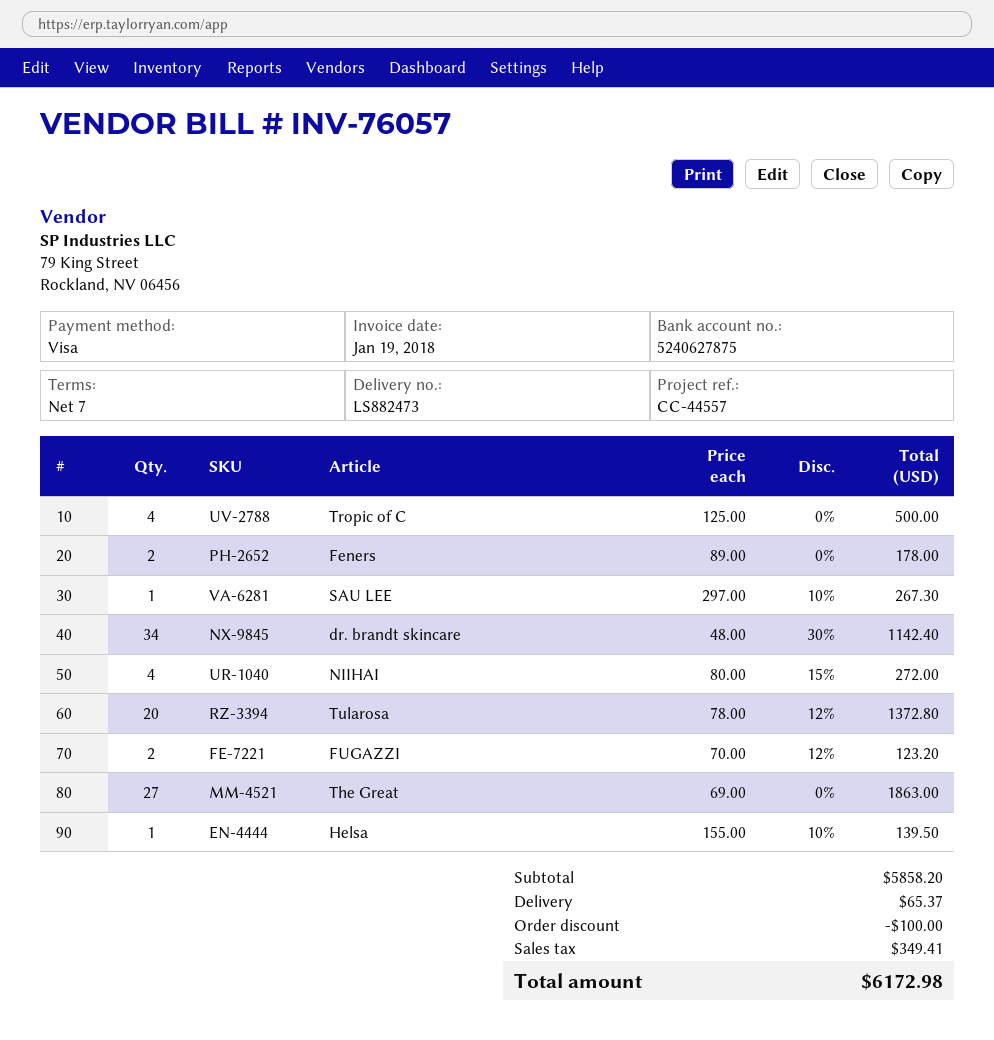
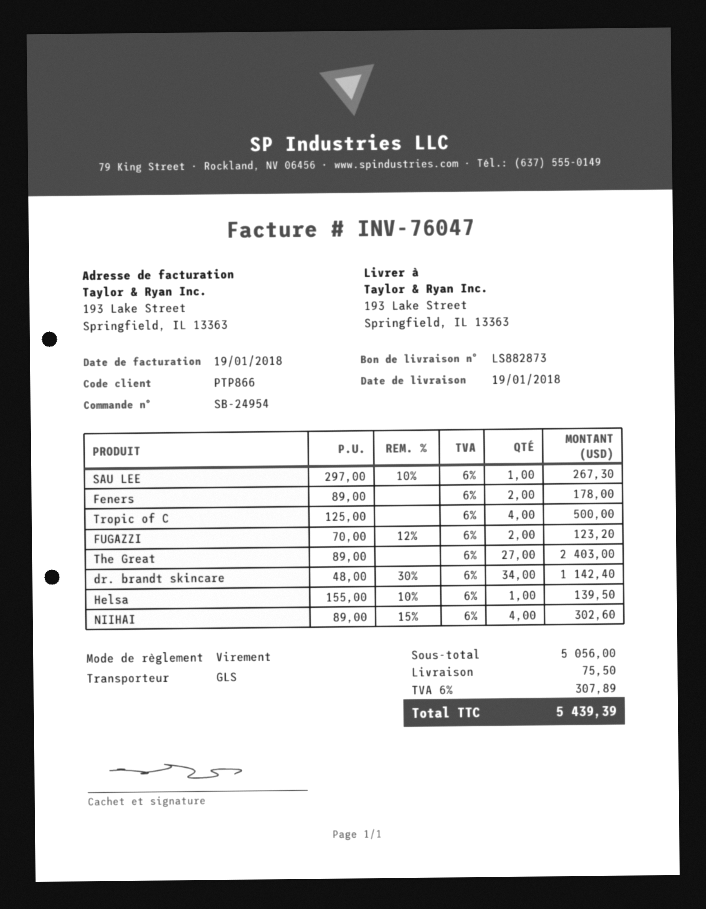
delivery note number: LS882473 -> LS882873
invoice number: INV-76057 -> INV-76047
payment method: Visa -> bank transfer
NIIHAI: 4 x 80.00 - 15% = 272.00 -> 4 x 89.00 - 15% = 302.60
Tularosa: 20 x 78.00 - 12% = 1372.80 -> none
The Great: 27 x 69.00 = 1863.00 -> 27 x 89.00 = 2403.00
subtotal: 5858.20 -> 5056.00
discount: 100.00 -> none
shipping: 65.37 -> 75.50
tax: 349.41 -> 307.89
total: 6172.98 -> 5439.39

